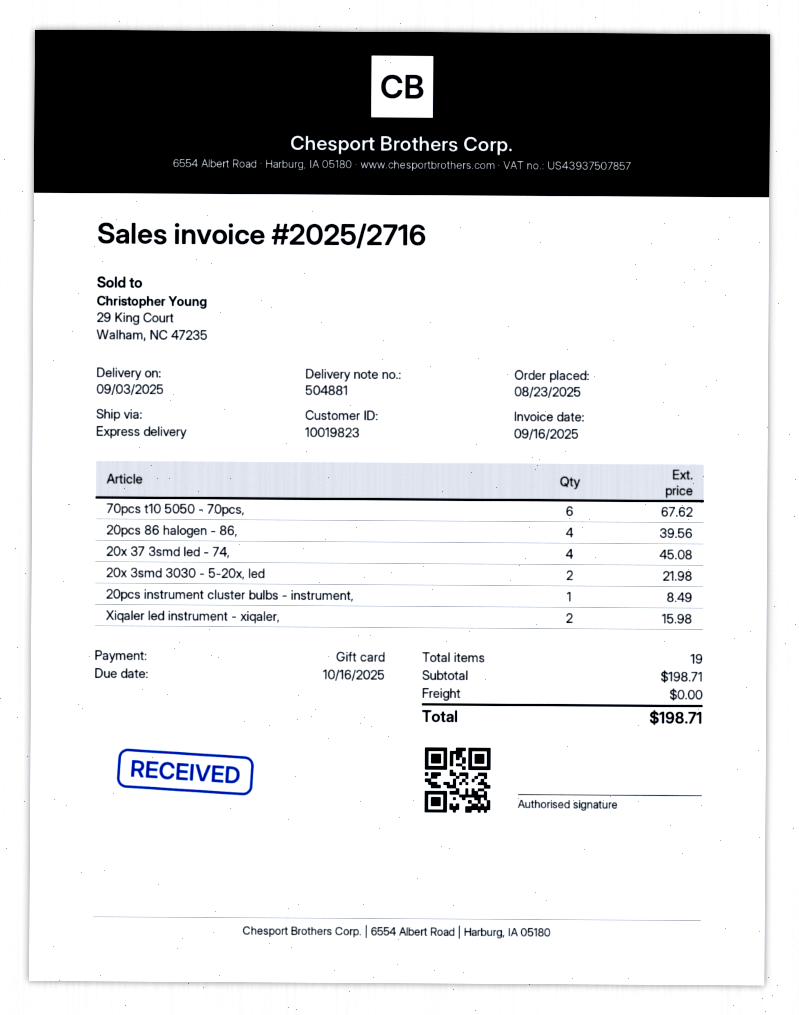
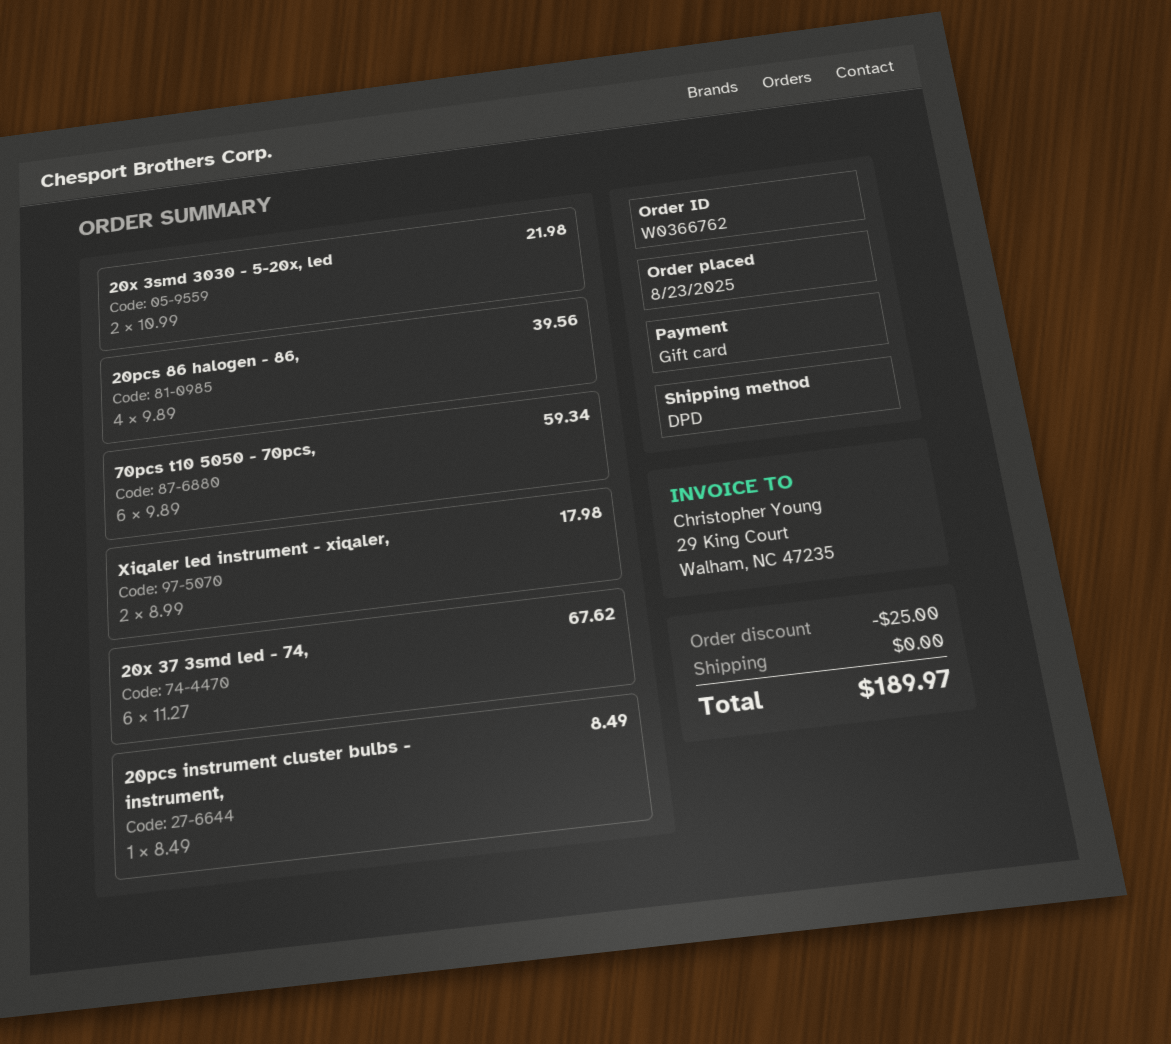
shipping method: express -> DPD
70pcs t10 5050 - 70pcs,: 6 for 67.62 -> 6 for 59.34
20x 37 3smd led - 74,: 4 for 45.08 -> 6 for 67.62
Xiqaler led instrument - xiqaler,: 2 for 15.98 -> 2 for 17.98
discount: none -> 25.00
total: 198.71 -> 189.97

